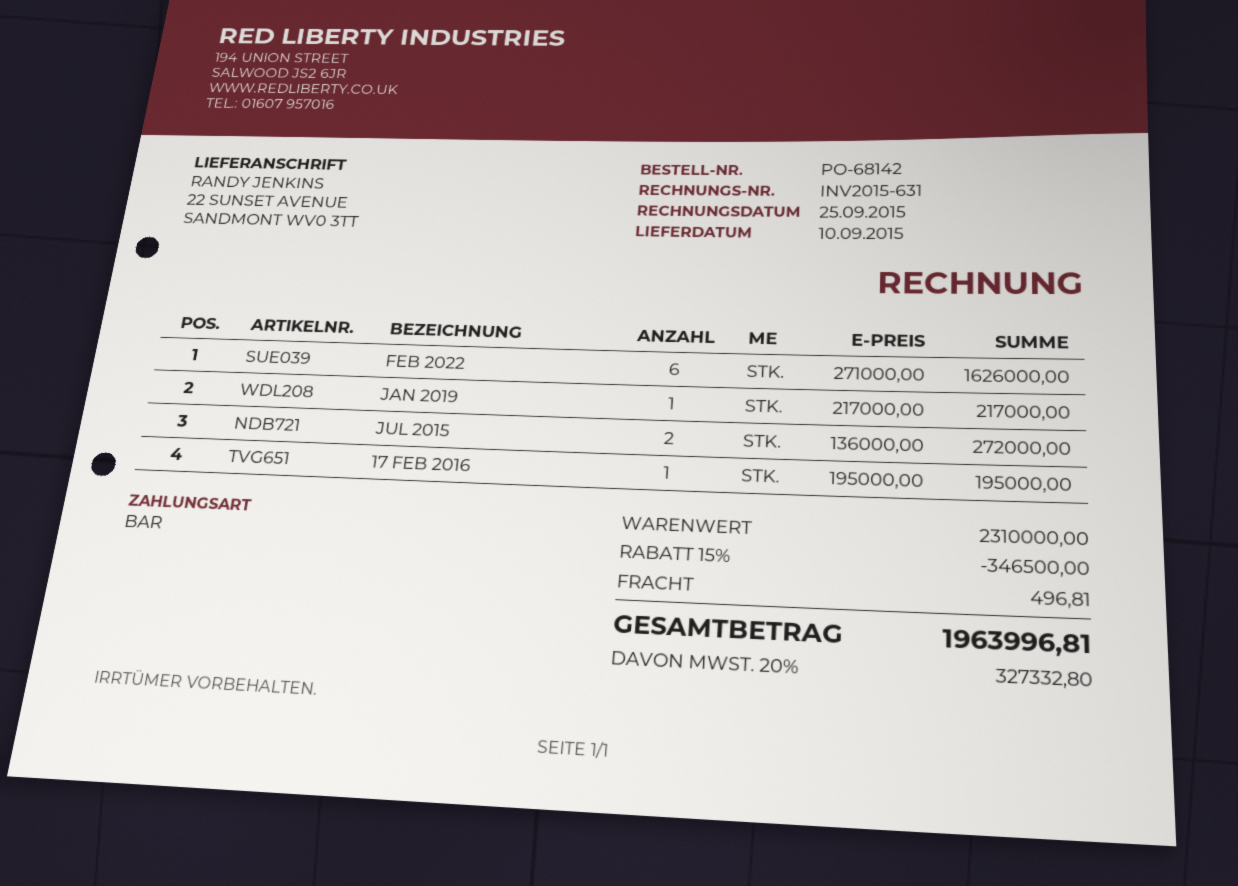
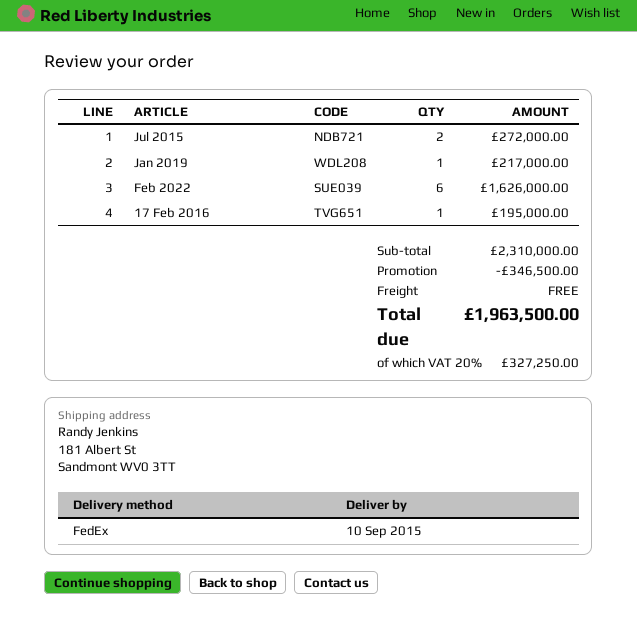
ship to: 22 SUNSET AVENUE, SANDMONT WV0 3TT -> 181 Albert St, Sandmont WV0 3TT
shipping: 496.81 -> 0.00
tax: 20% = 327332.80 -> 20% = 327250.00
total: 1963996.81 -> 1963500.00

